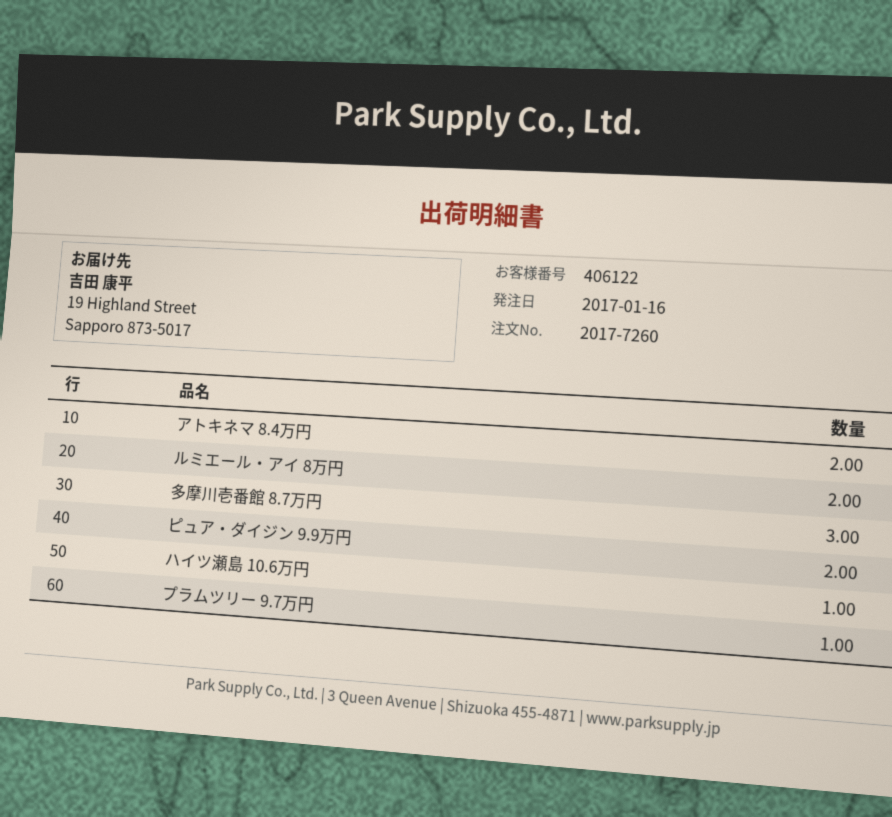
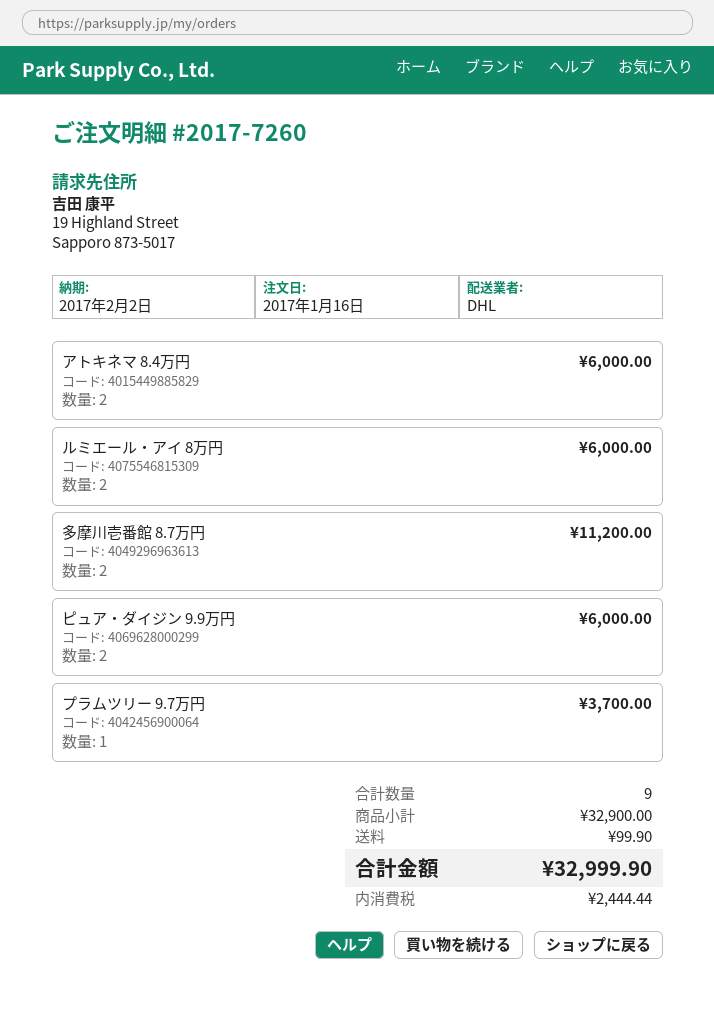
多摩川壱番館 8.7万円: 3 -> 2
ハイツ瀬島 10.6万円: 1 -> none

